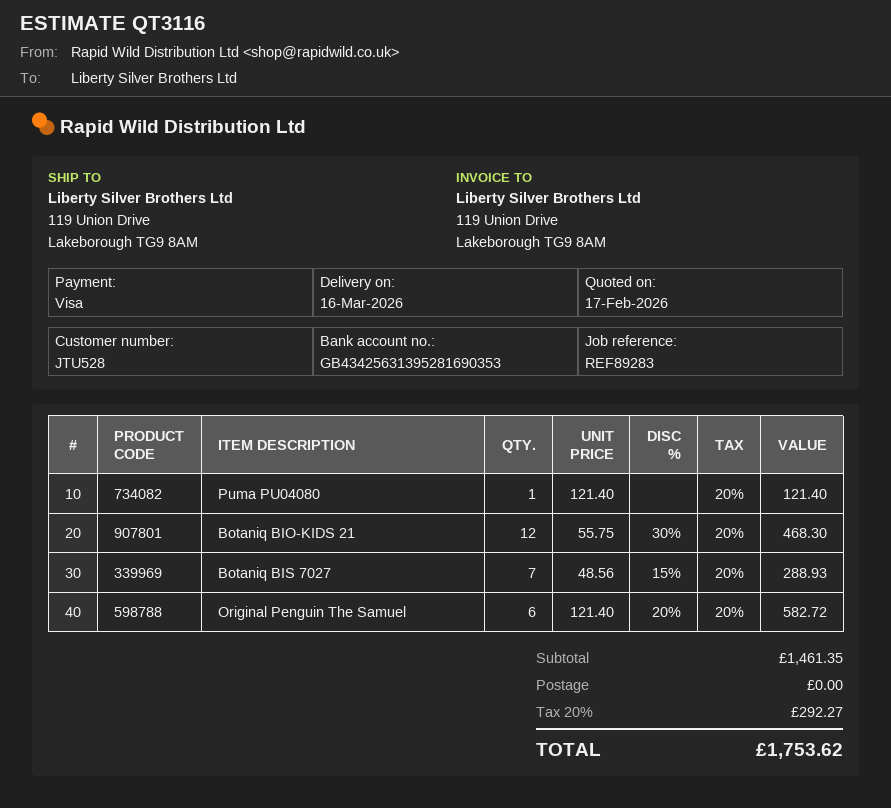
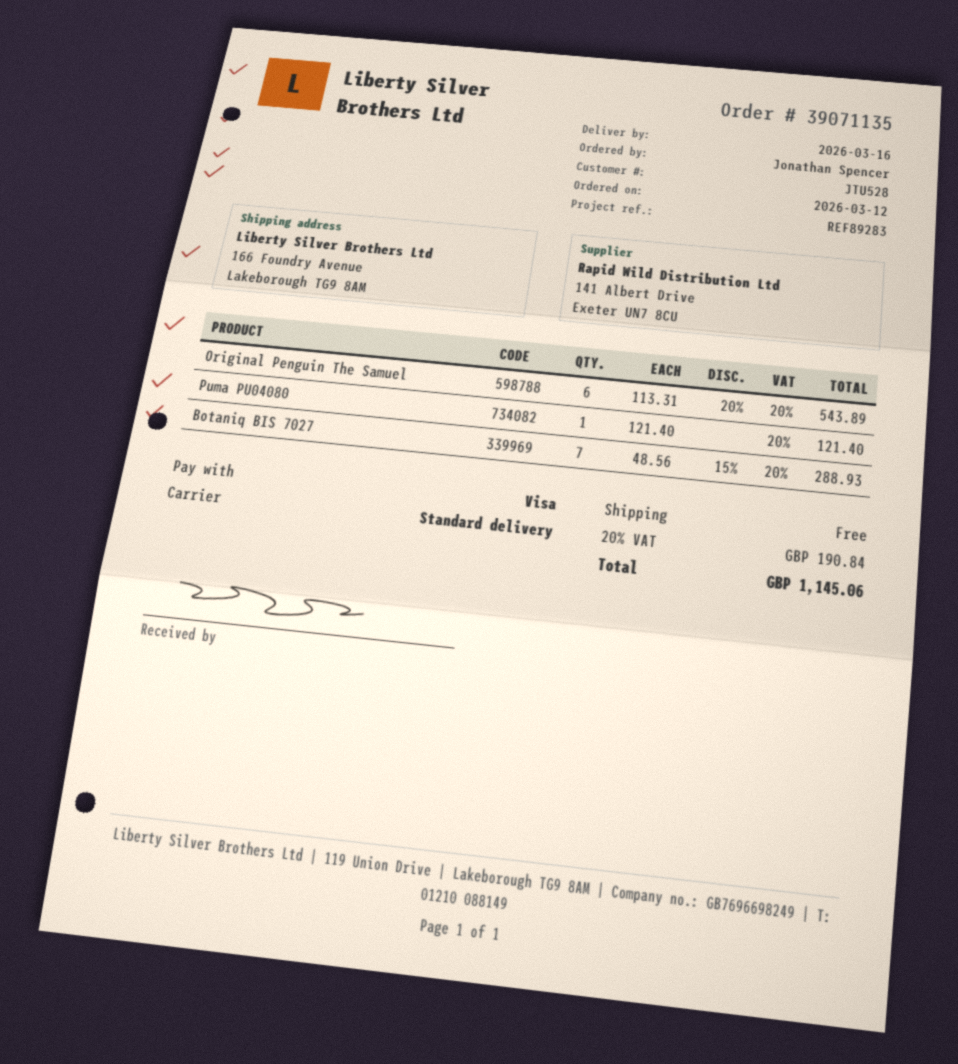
ship to: 119 Union Drive, Lakeborough TG9 8AM -> 166 Foundry Avenue, Lakeborough TG9 8AM
Botaniq BIO-KIDS 21: 12 x 55.75 - 30% = 468.30 -> none
Original Penguin The Samuel: 6 x 121.40 - 20% = 582.72 -> 6 x 113.31 - 20% = 543.89
tax: 20% = 292.27 -> 20% = 190.84
total: 1753.62 -> 1145.06

